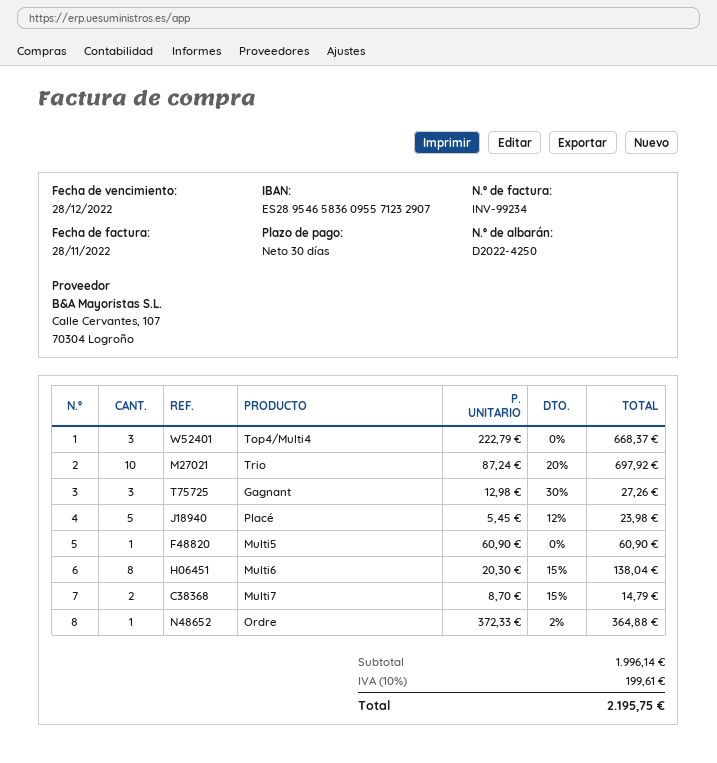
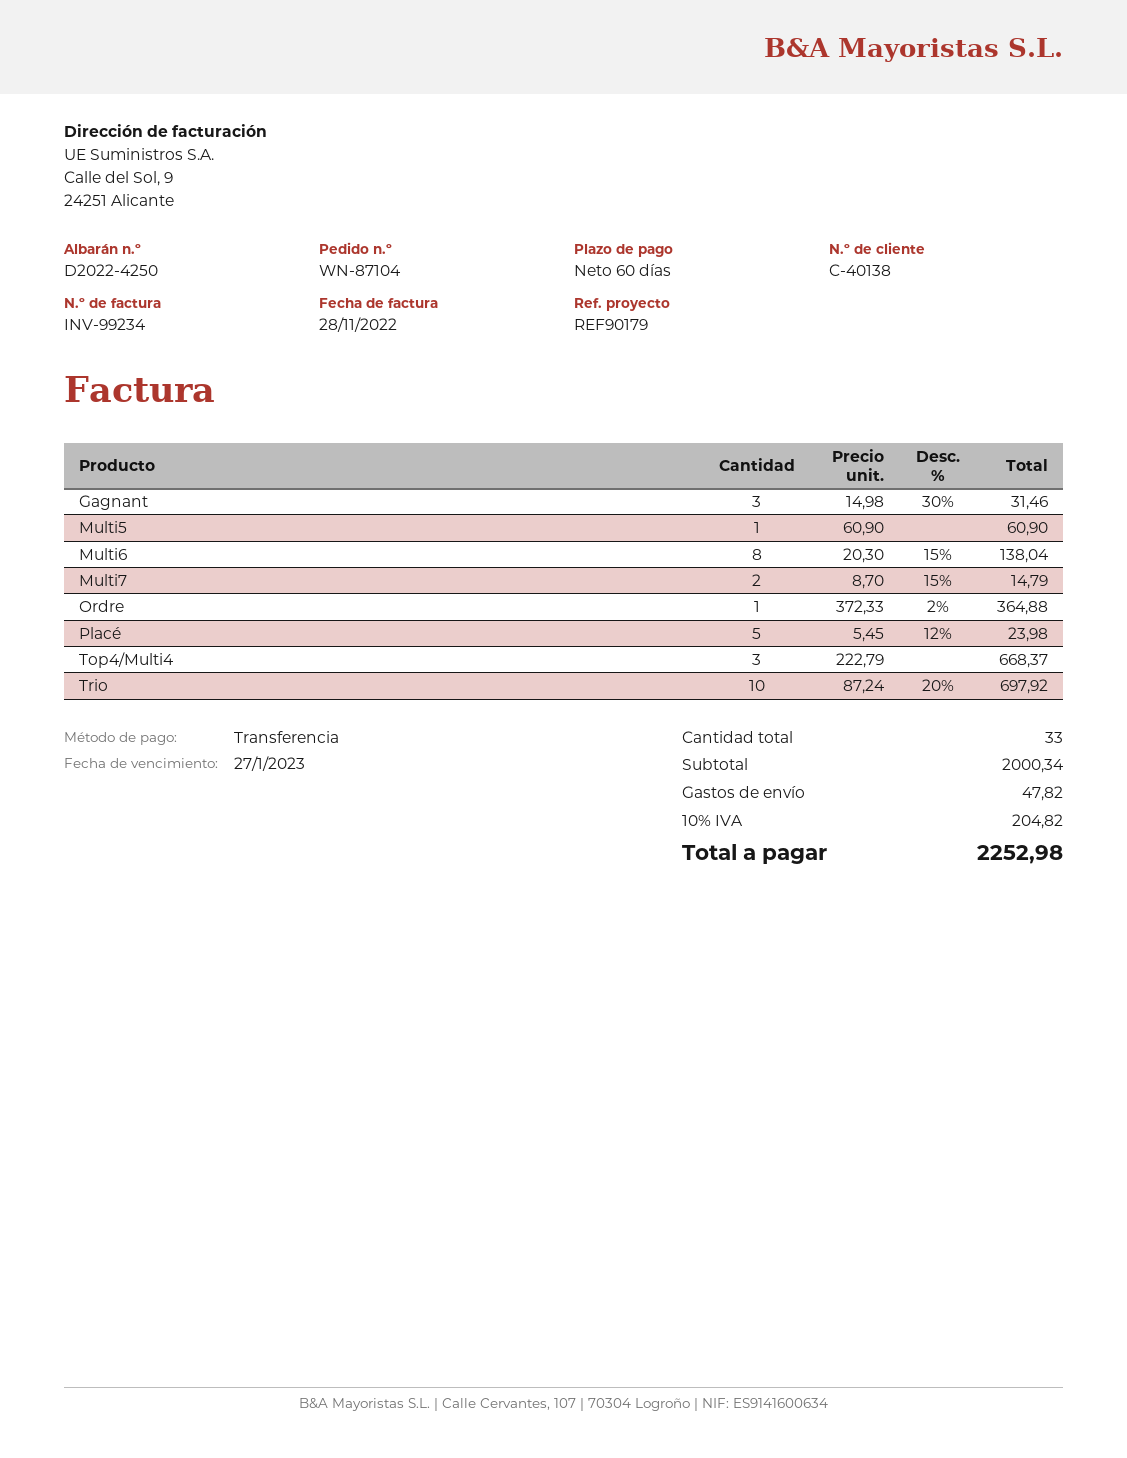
payment terms: 30 days -> 60 days
due date: 2022-12-28 -> 2023-01-27
Gagnant: 3 x 12.98 - 30% = 27.26 -> 3 x 14.98 - 30% = 31.46
subtotal: 1996.14 -> 2000.34
shipping: none -> 47.82
tax: 10% = 199.61 -> 10% = 204.82
total: 2195.75 -> 2252.98

